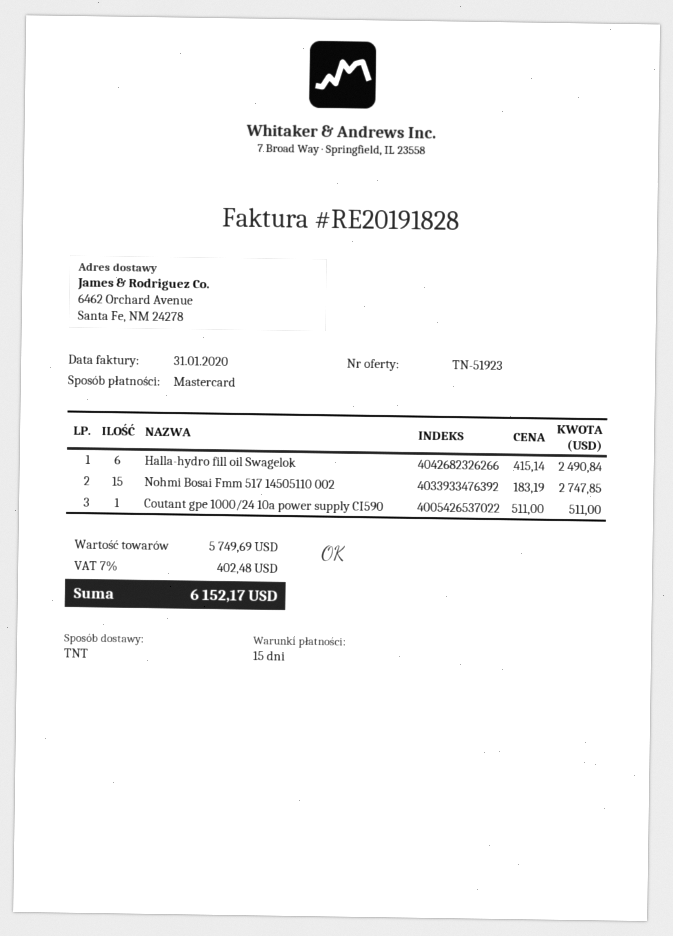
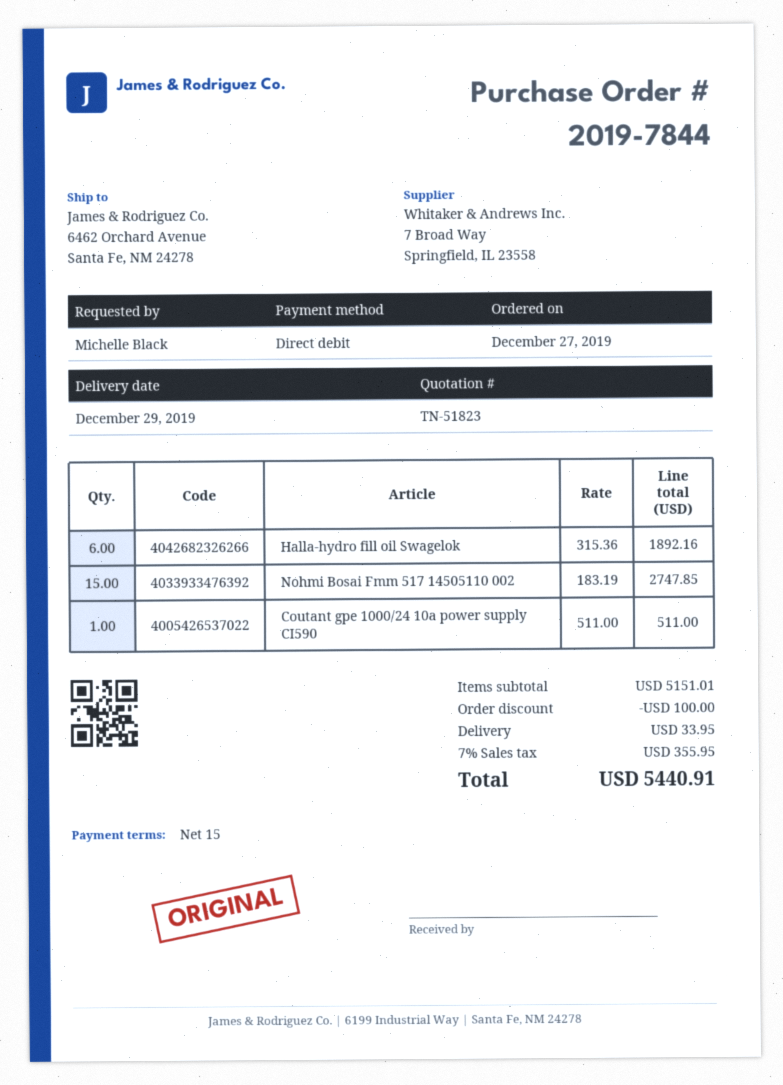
quote number: TN-51923 -> TN-51823
payment method: Mastercard -> direct debit
Halla-hydro fill oil Swagelok: 6 x 415.14 = 2490.84 -> 6 x 315.36 = 1892.16
subtotal: 5749.69 -> 5151.01
discount: none -> 100.00
shipping: none -> 33.95
tax: 7% = 402.48 -> 7% = 355.95
total: 6152.17 -> 5440.91

